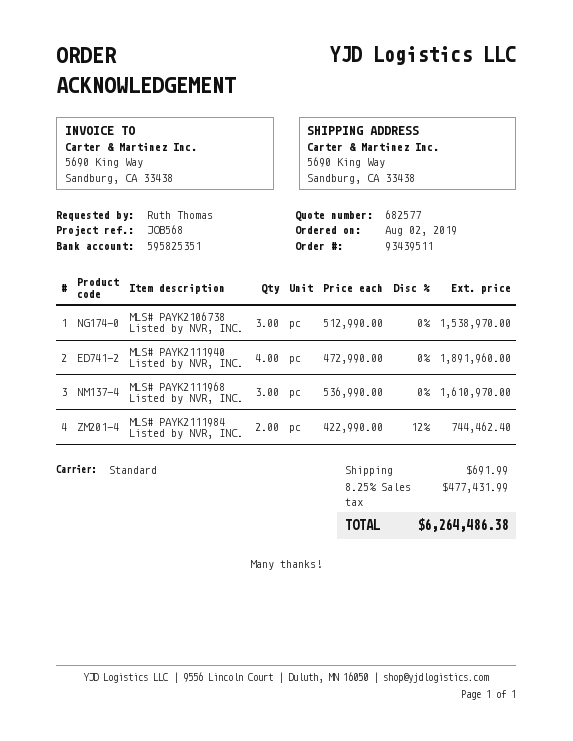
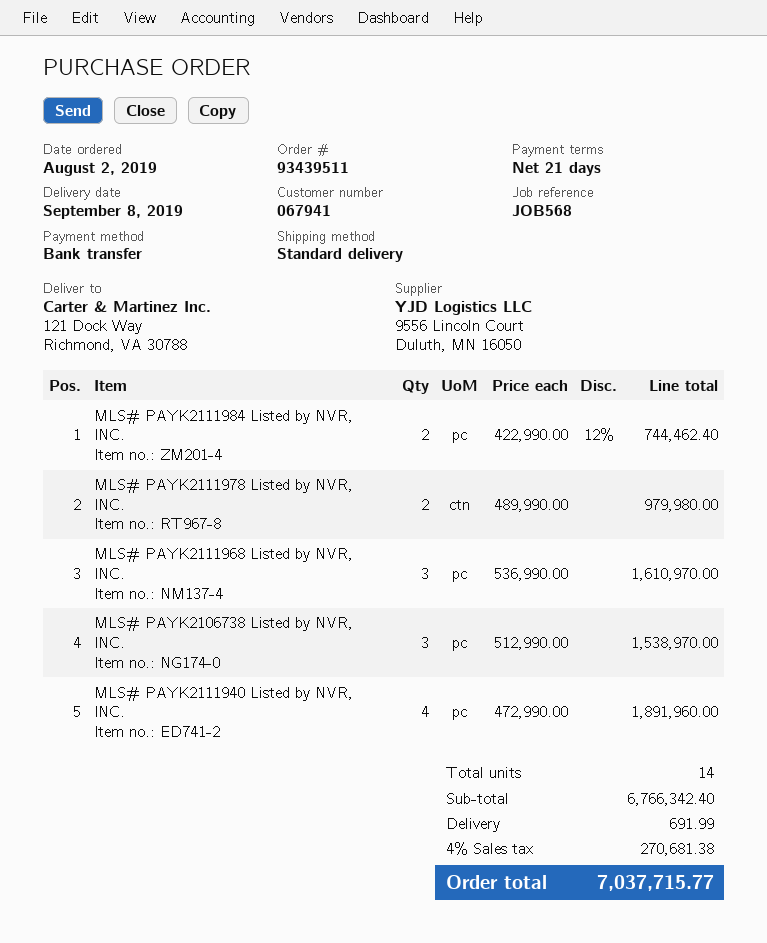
ship to: 5690 King Way, Sandburg, CA 33438 -> 121 Dock Way, Richmond, VA 30788
MLS# PAYK2111978 Listed by NVR, INC.: none -> 2 x 489990.00 = 979980.00
tax: 8.25% = 477431.99 -> 4% = 270681.38
total: 6264486.38 -> 7037715.77

